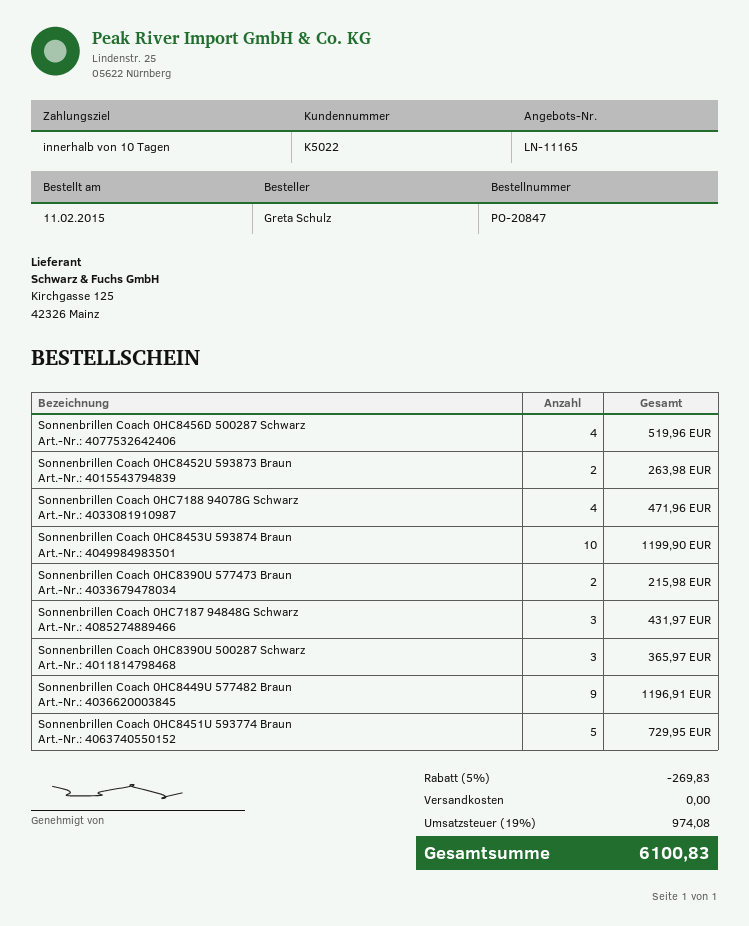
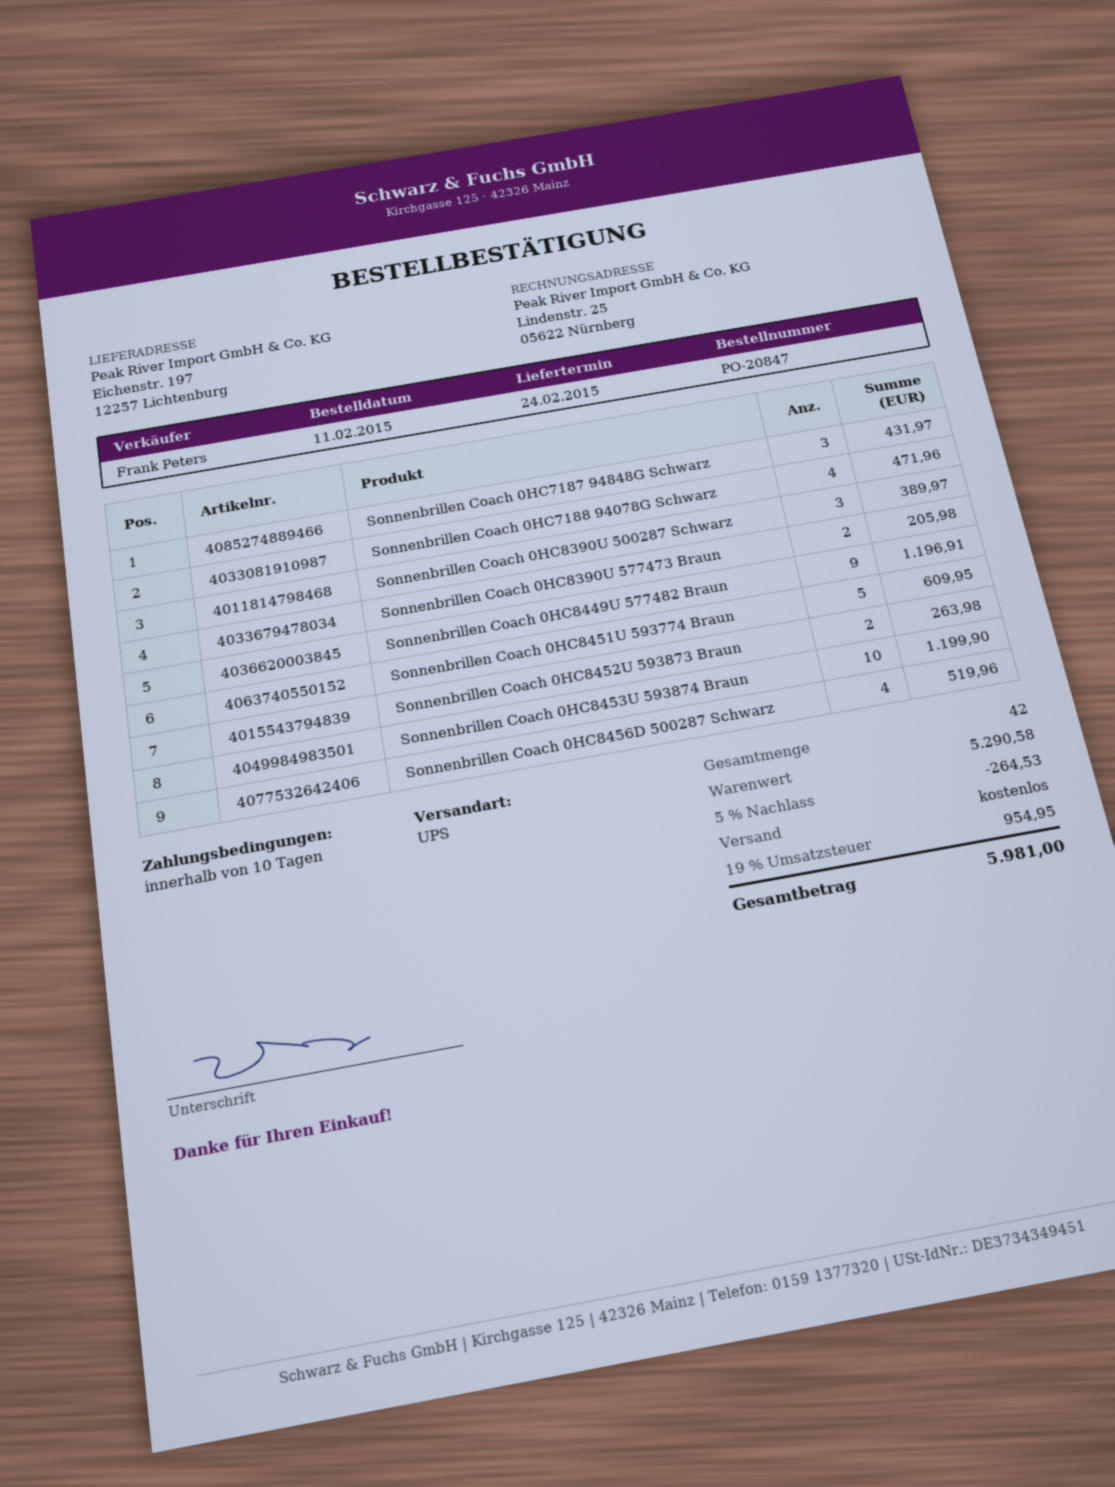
Sonnenbrillen Coach 0HC8390U 577473 Braun: 2 for 215.98 -> 2 for 205.98
Sonnenbrillen Coach 0HC8390U 500287 Schwarz: 3 for 365.97 -> 3 for 389.97
Sonnenbrillen Coach 0HC8451U 593774 Braun: 5 for 729.95 -> 5 for 609.95
discount: 5% = 269.83 -> 5% = 264.53
tax: 19% = 974.08 -> 19% = 954.95
total: 6100.83 -> 5981.00

